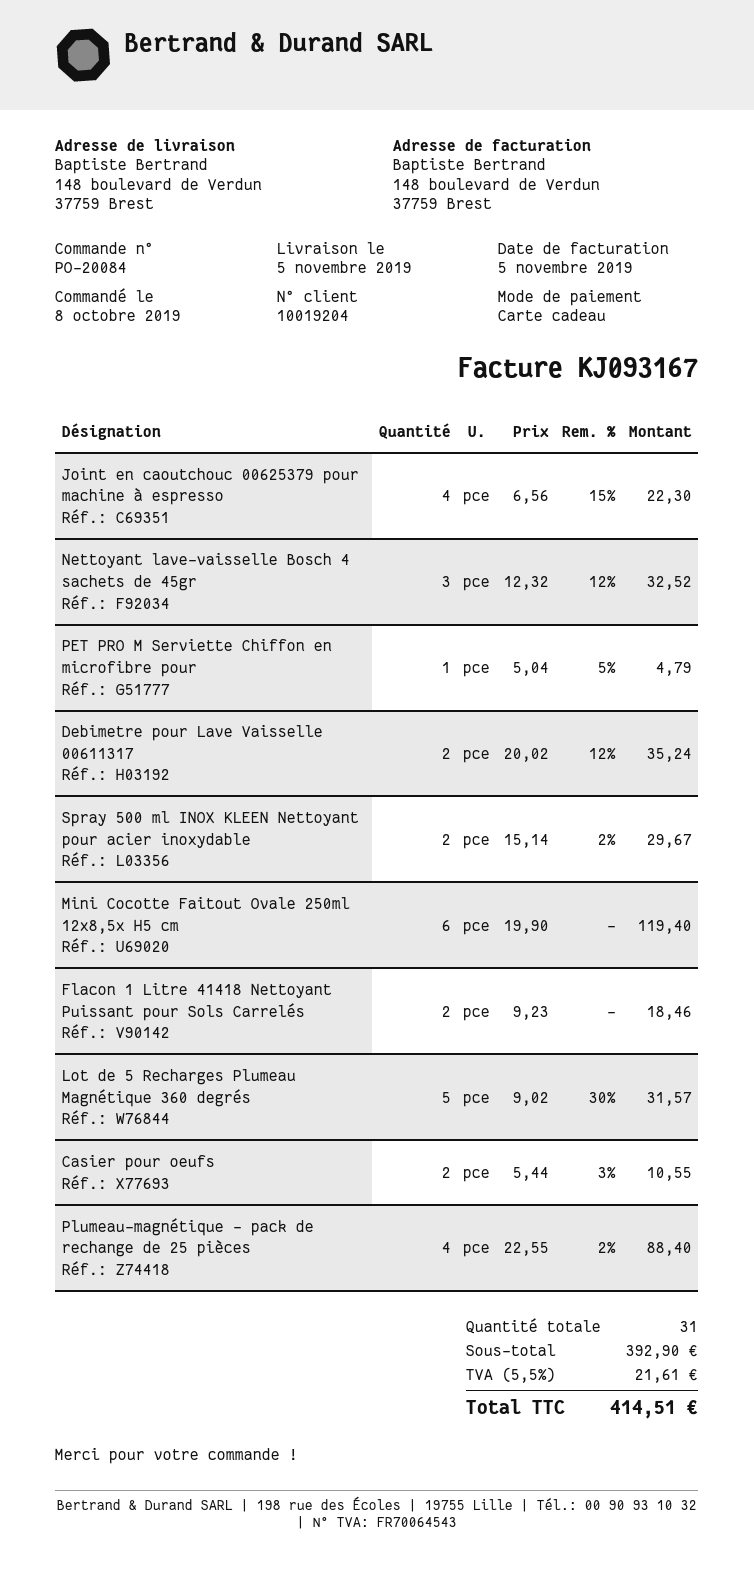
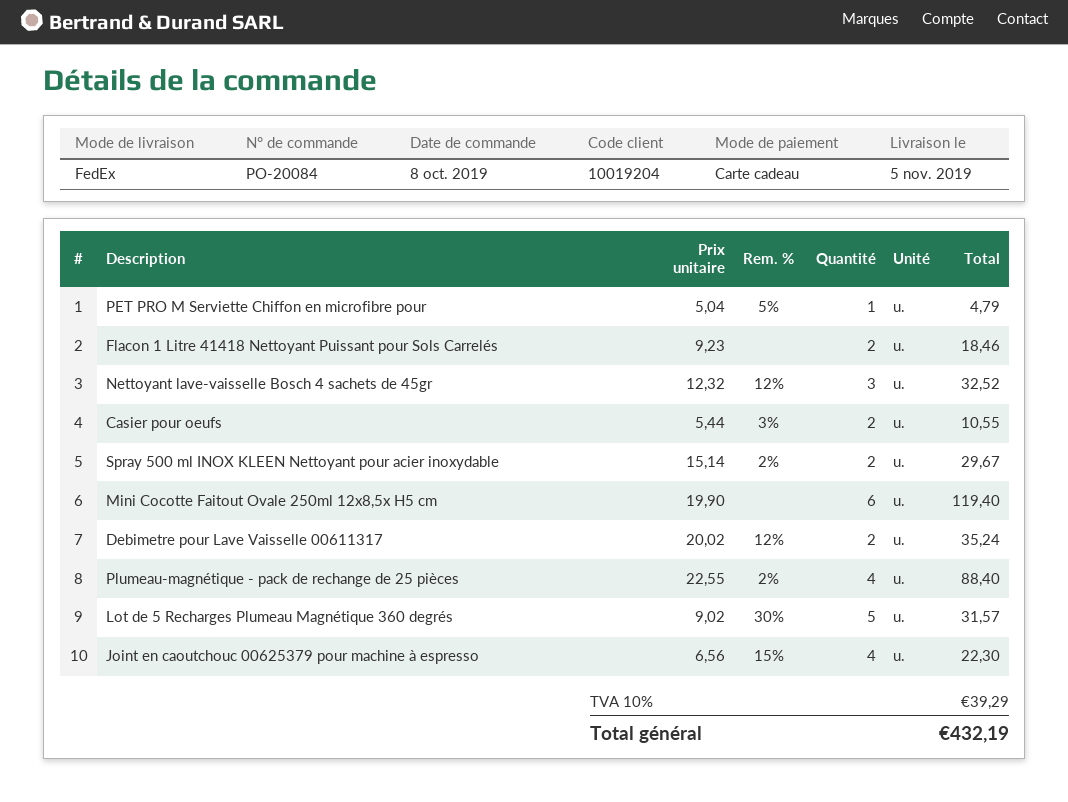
tax: 5.5% = 21.61 -> 10% = 39.29
total: 414.51 -> 432.19

